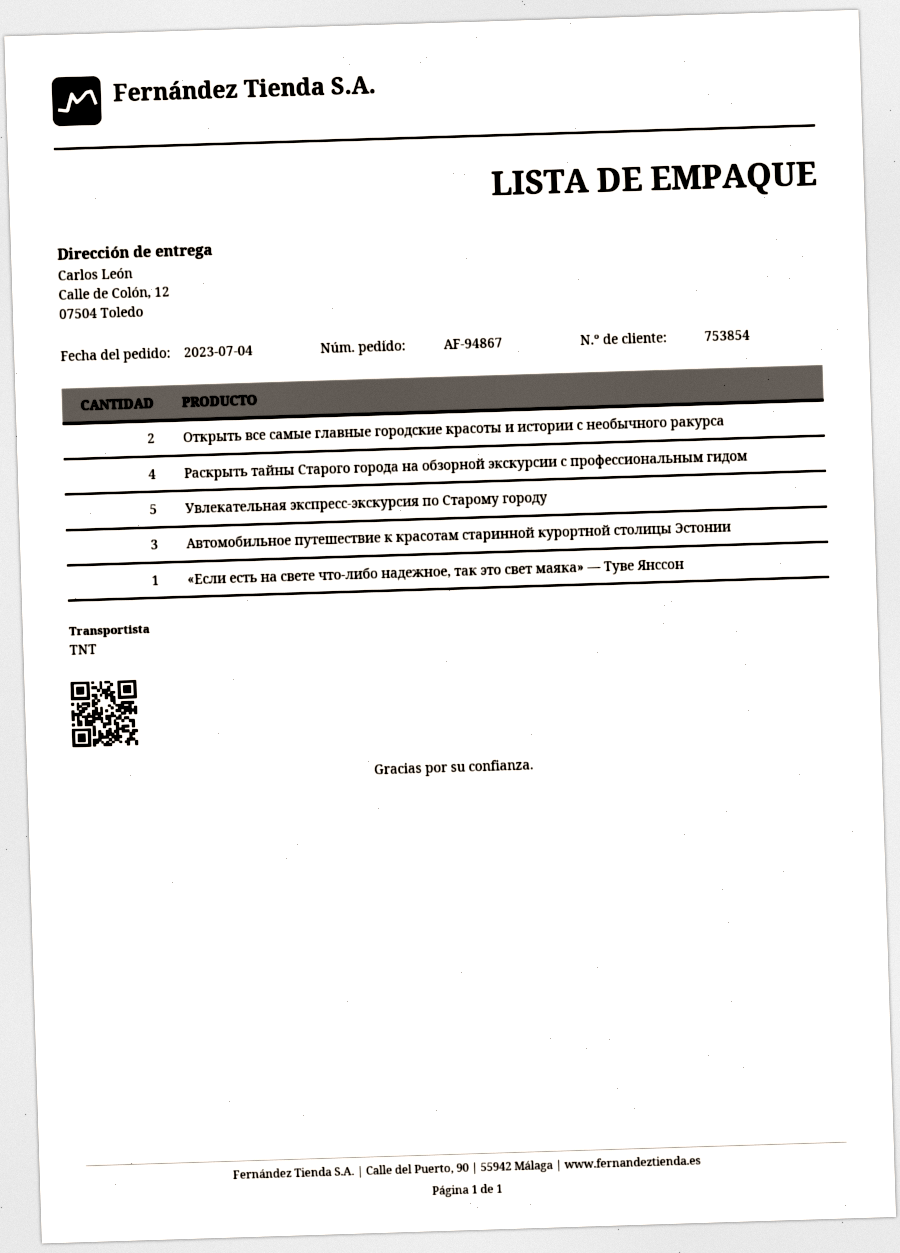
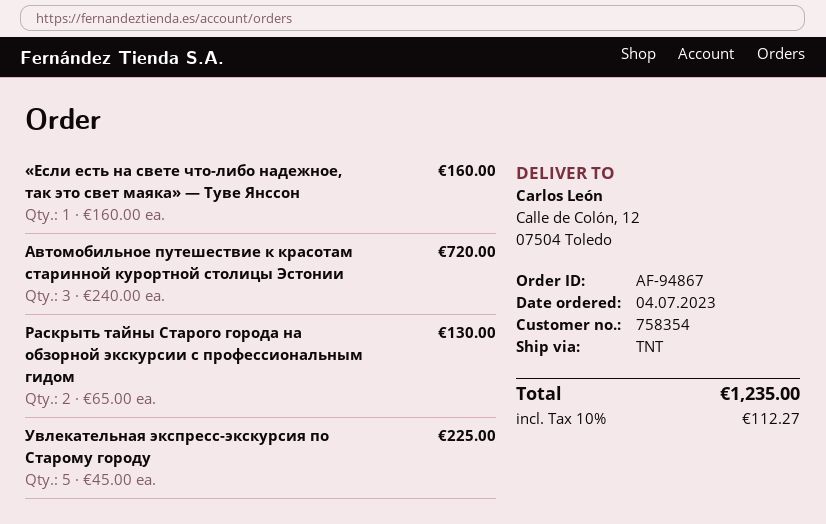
customer number: 753854 -> 758354
Открыть все самые главные городские красоты и истории с необычного ракурса: 2 -> none
Раскрыть тайны Старого города на обзорной экскурсии с профессиональным гидом: 4 -> 2

